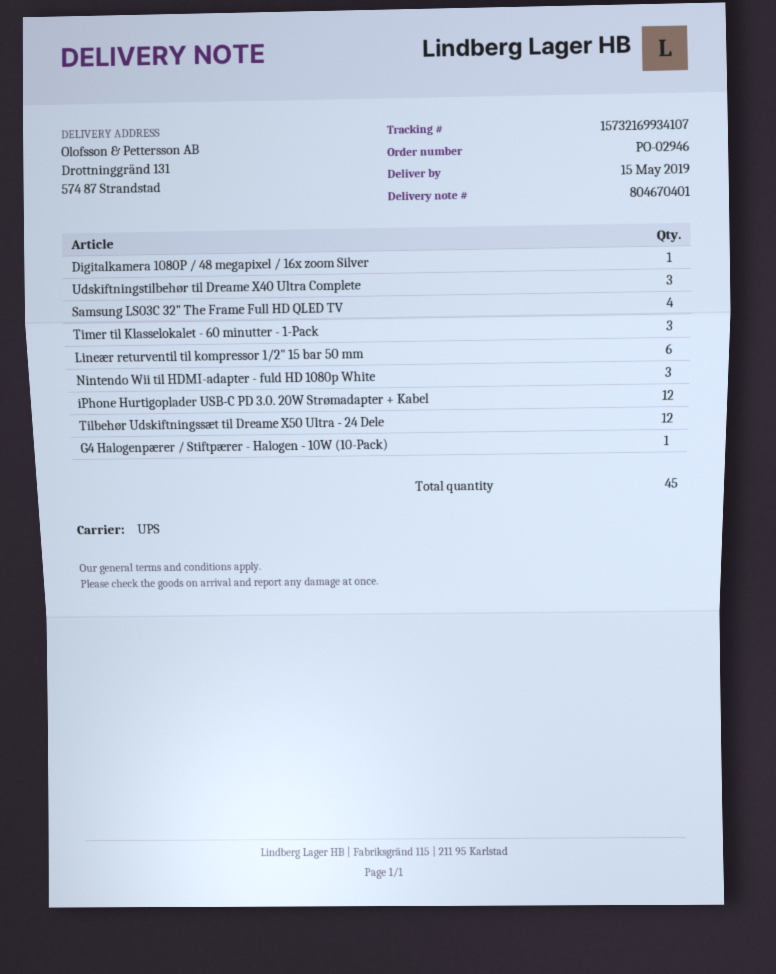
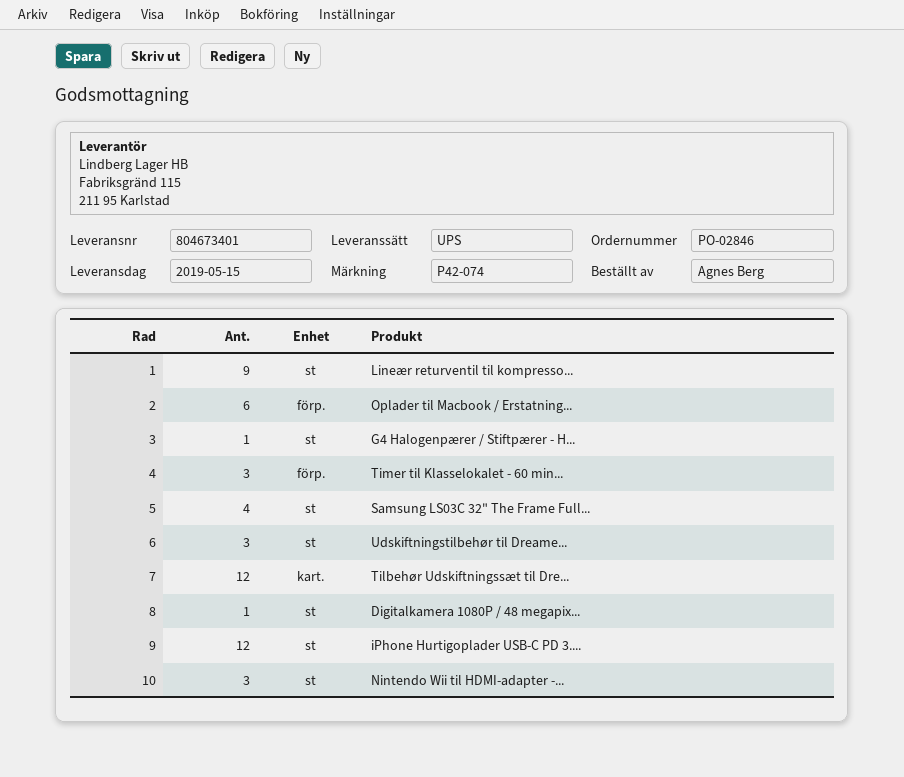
order number: PO-02946 -> PO-02846
delivery note number: 804670401 -> 804673401
Lineær returventil til kompressor 1/2" 15 bar 50 mm: 6 -> 9
Oplader til Macbook / Erstatning...: none -> 6

